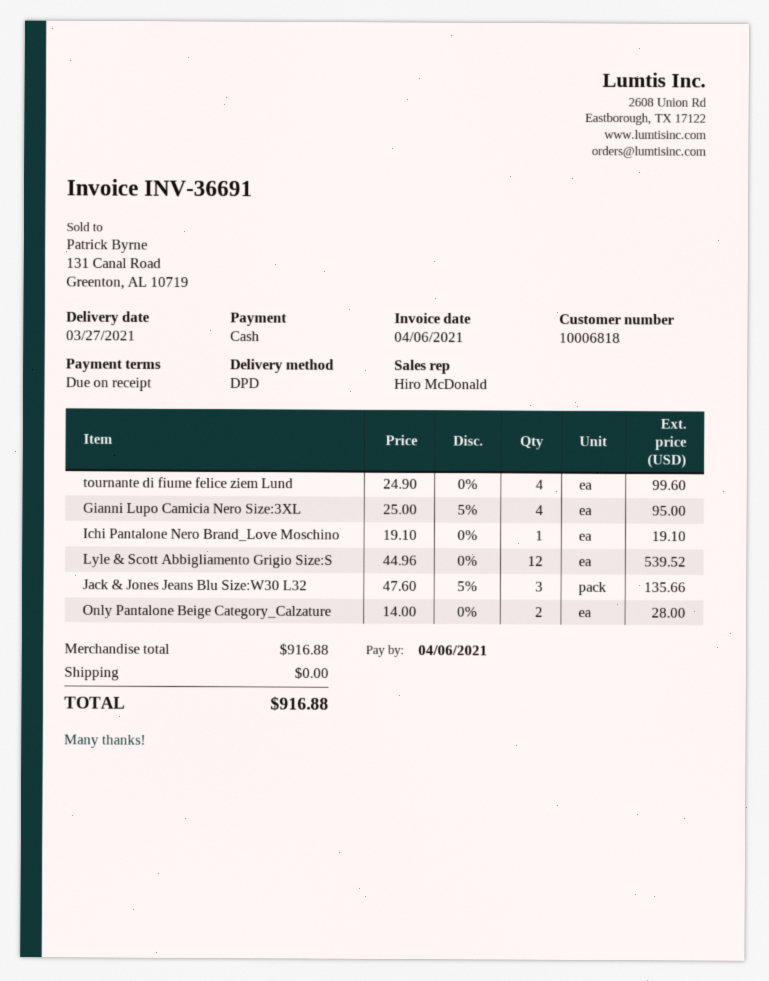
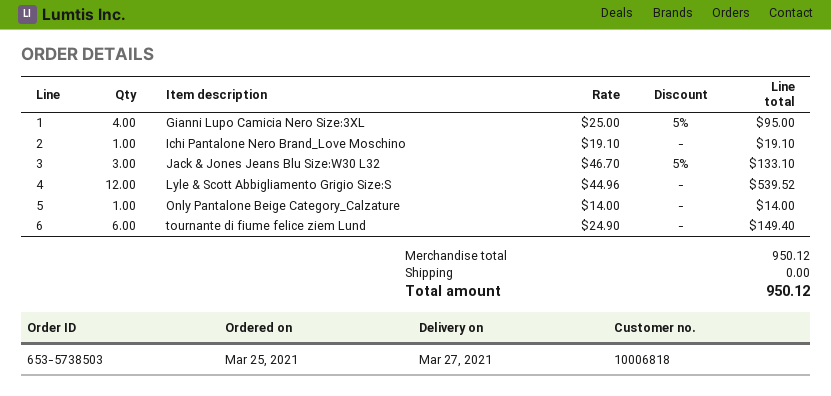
tournante di fiume felice ziem Lund: 4 x 24.90 = 99.60 -> 6 x 24.90 = 149.40
Jack & Jones Jeans Blu Size:W30 L32: 3 x 47.60 - 5% = 135.66 -> 3 x 46.70 - 5% = 133.10
Only Pantalone Beige Category_Calzature: 2 x 14.00 = 28.00 -> 1 x 14.00 = 14.00
subtotal: 916.88 -> 950.12
total: 916.88 -> 950.12

